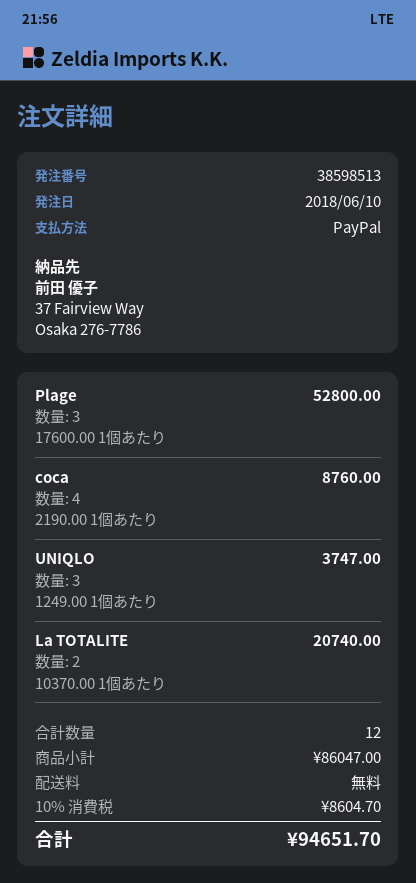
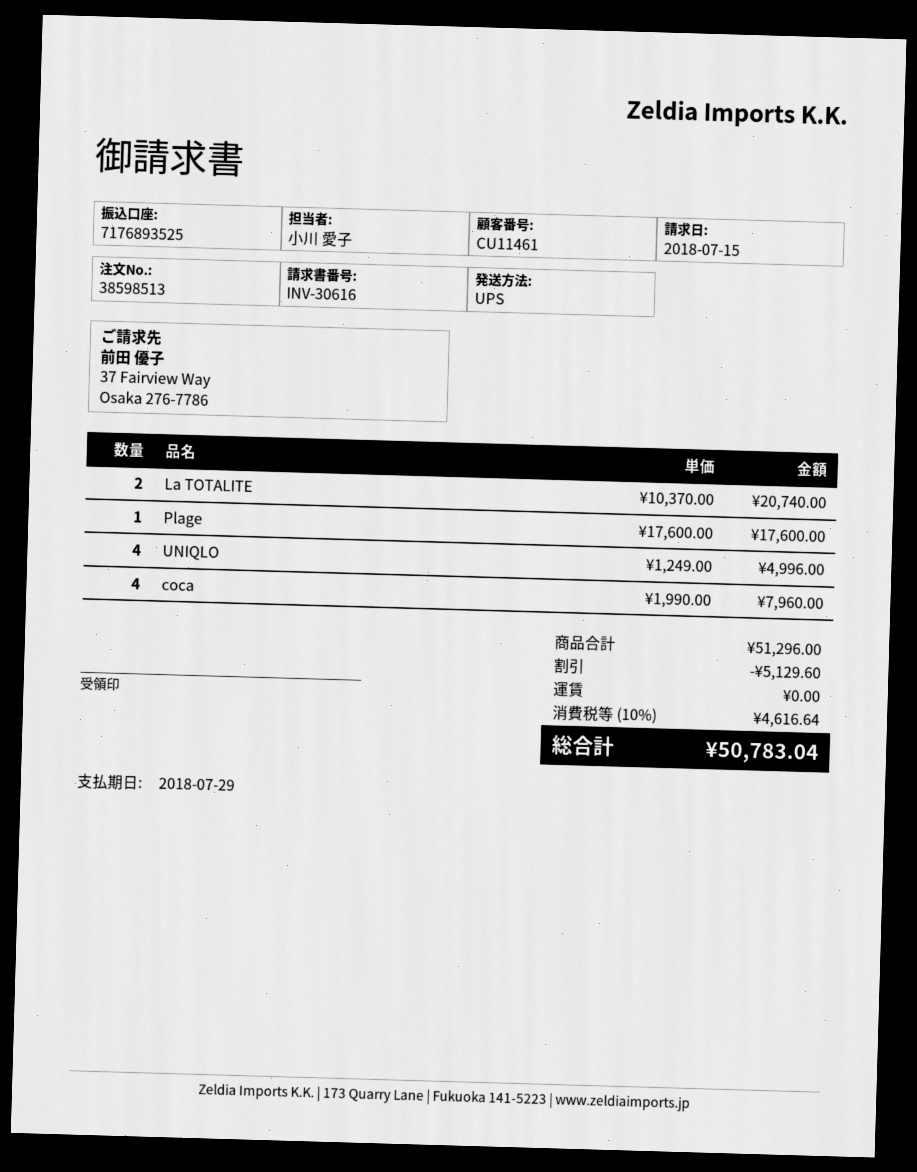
Plage: 3 x 17600.00 = 52800.00 -> 1 x 17600.00 = 17600.00
coca: 4 x 2190.00 = 8760.00 -> 4 x 1990.00 = 7960.00
UNIQLO: 3 x 1249.00 = 3747.00 -> 4 x 1249.00 = 4996.00
subtotal: 86047.00 -> 51296.00
discount: none -> 5129.60
tax: 10% = 8604.70 -> 10% = 4616.64
total: 94651.70 -> 50783.04

